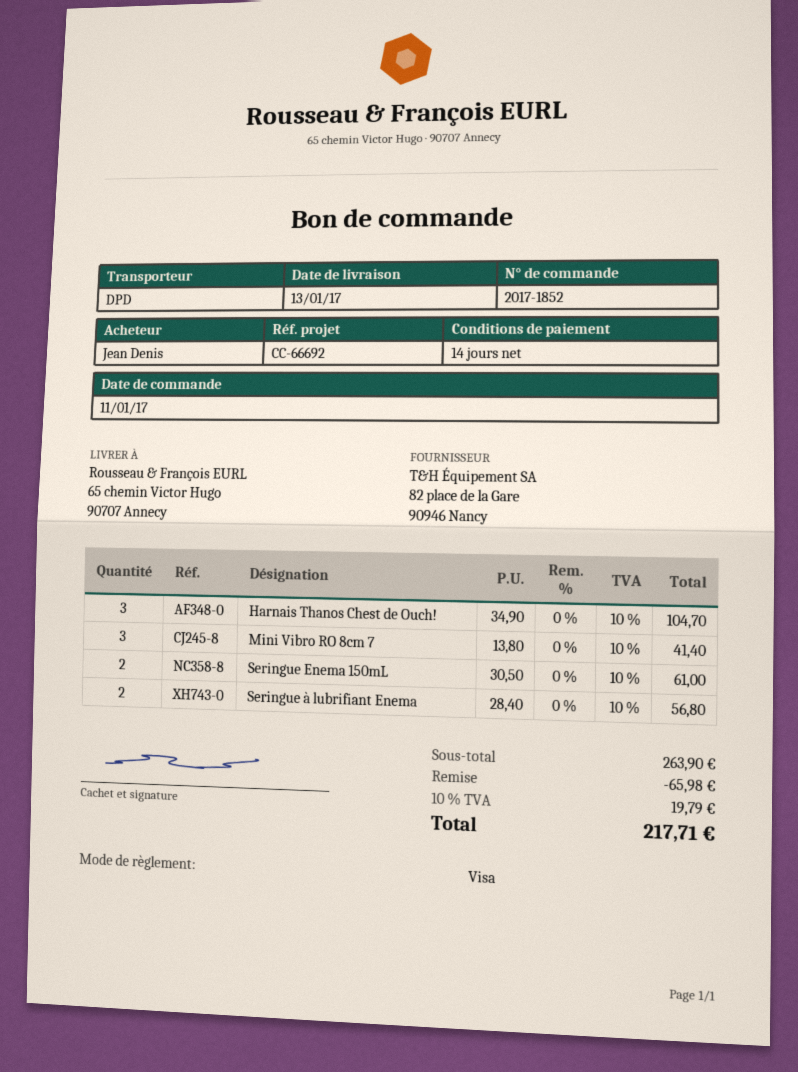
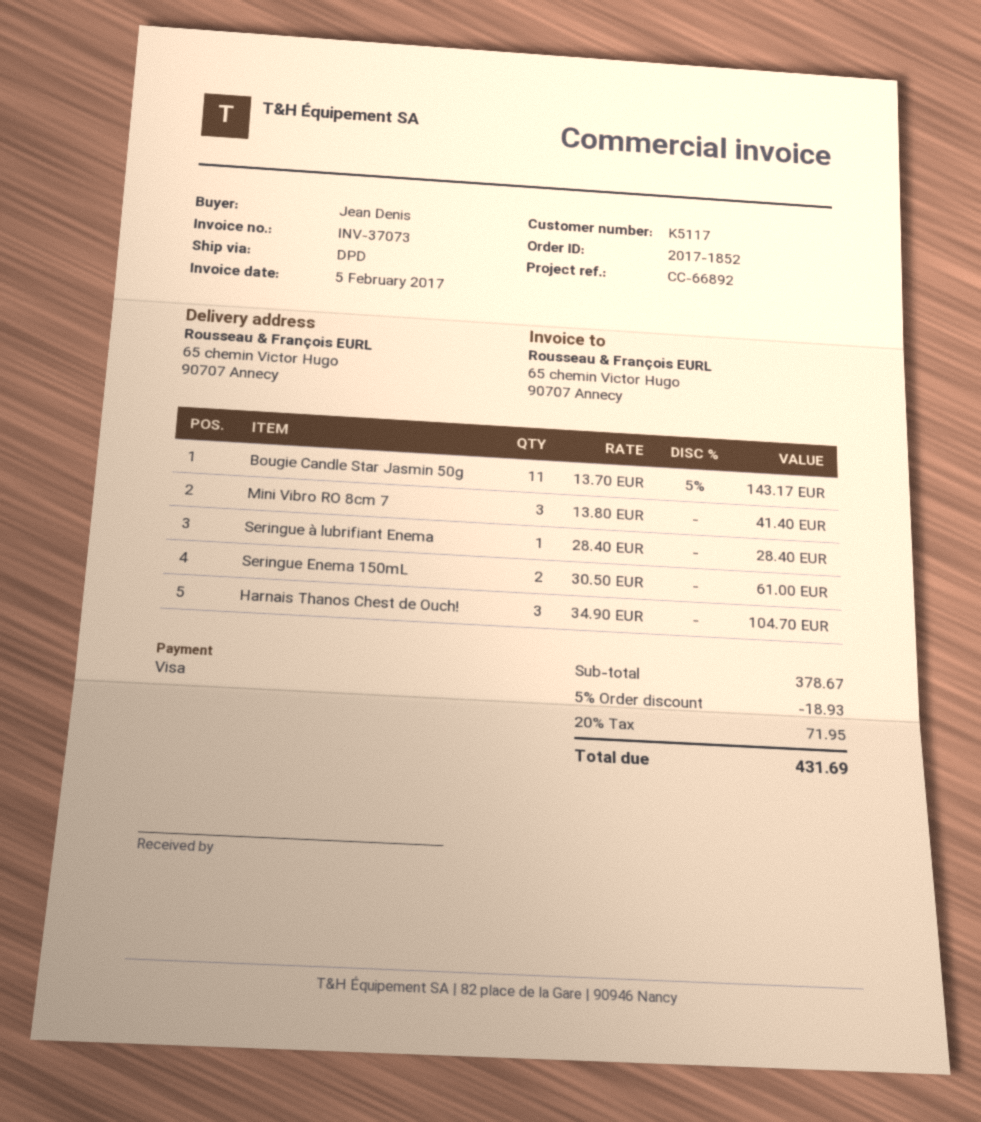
reference: CC-66692 -> CC-66892
Seringue à lubrifiant Enema: 2 x 28.40 = 56.80 -> 1 x 28.40 = 28.40
Bougie Candle Star Jasmin 50g: none -> 11 x 13.70 - 5% = 143.17
subtotal: 263.90 -> 378.67
discount: 65.98 -> 18.93
tax: 10% = 19.79 -> 20% = 71.95
total: 217.71 -> 431.69

